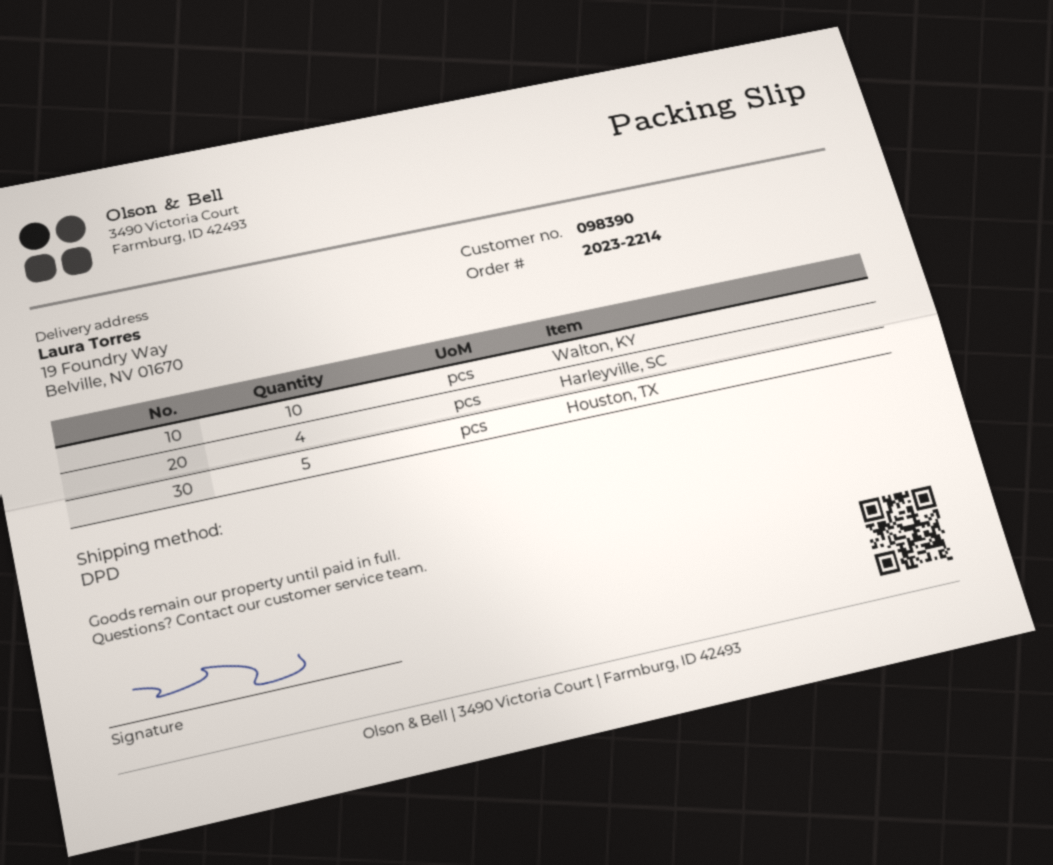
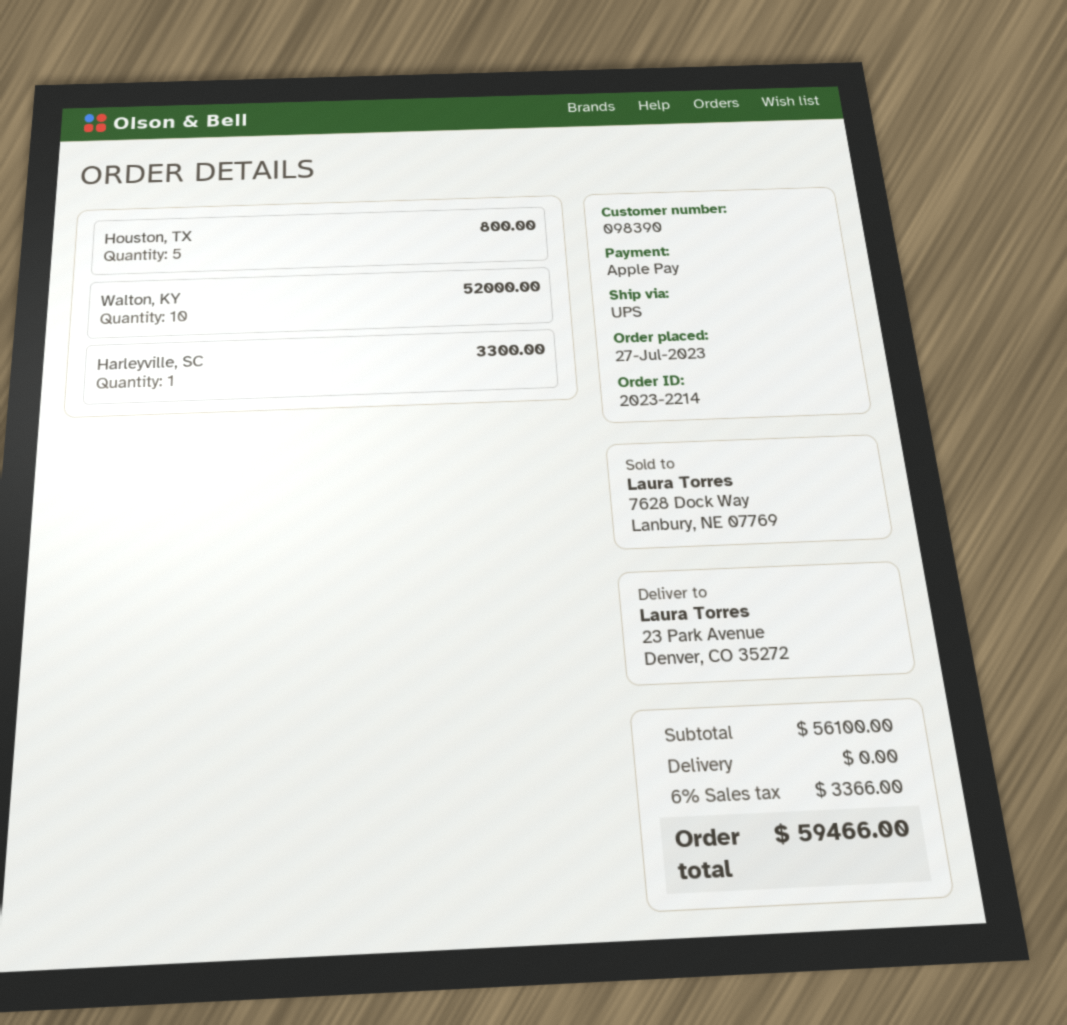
shipping method: DPD -> UPS
ship to: 19 Foundry Way, Belville, NV 01670 -> 23 Park Avenue, Denver, CO 35272
Harleyville, SC: 4 -> 1

